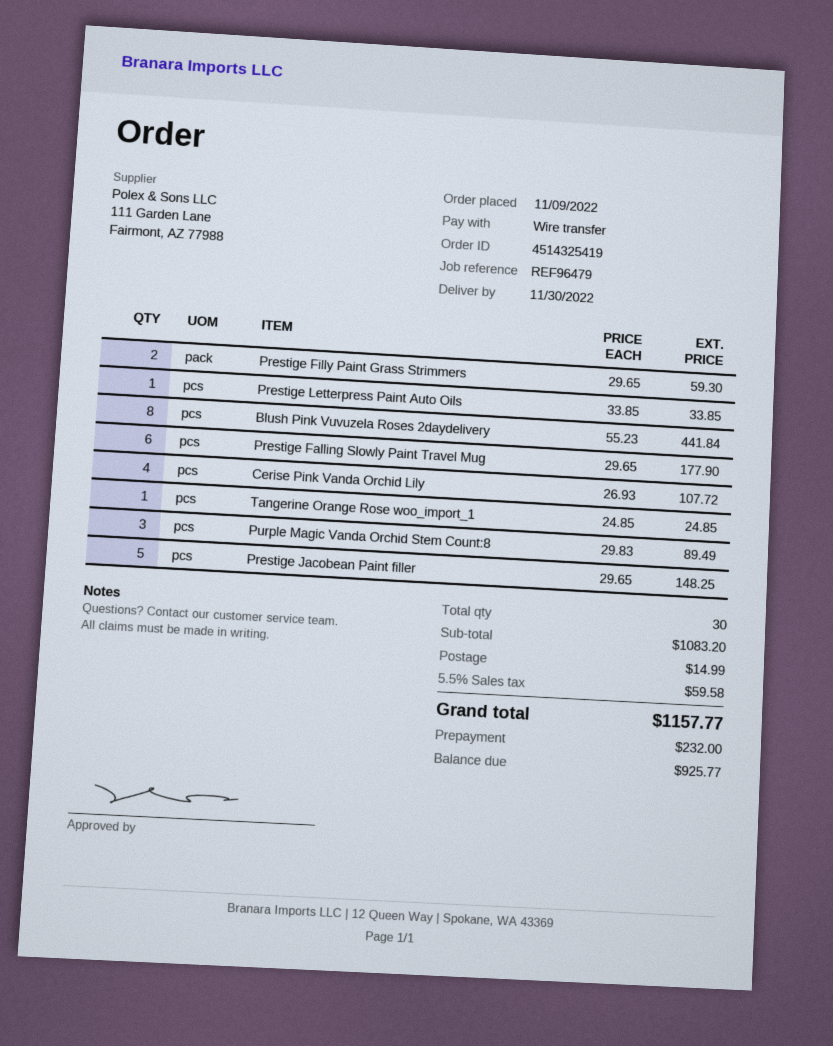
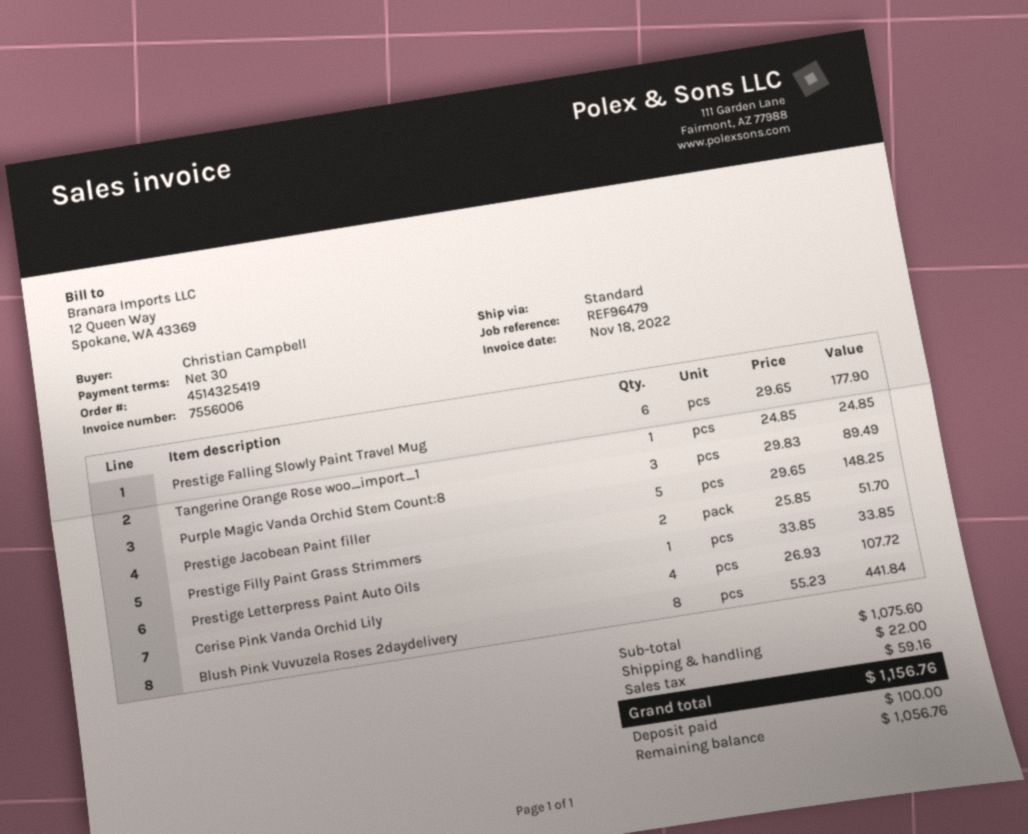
Prestige Filly Paint Grass Strimmers: 2 x 29.65 = 59.30 -> 2 x 25.85 = 51.70
subtotal: 1083.20 -> 1075.60
shipping: 14.99 -> 22.00
tax: 59.58 -> 59.16
total: 1157.77 -> 1156.76
deposit: 232.00 -> 100.00
balance: 925.77 -> 1056.76

